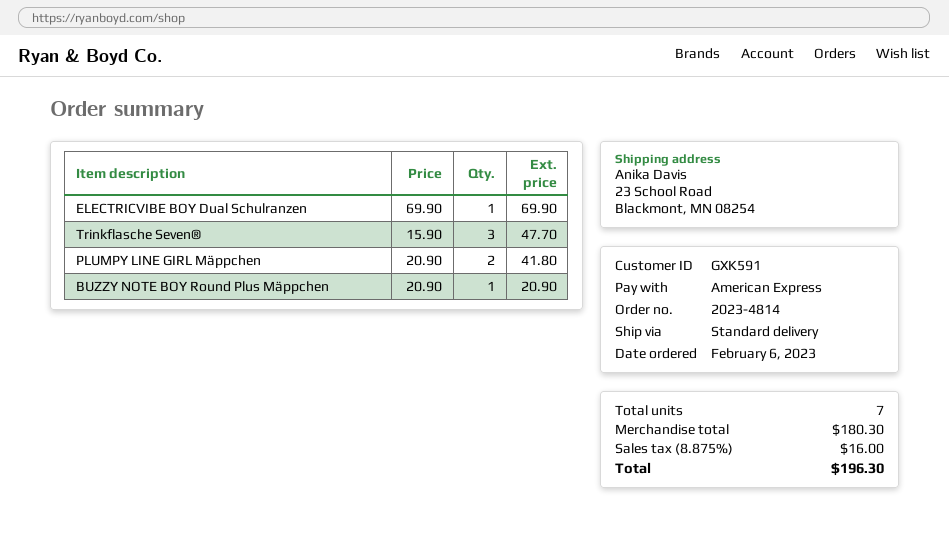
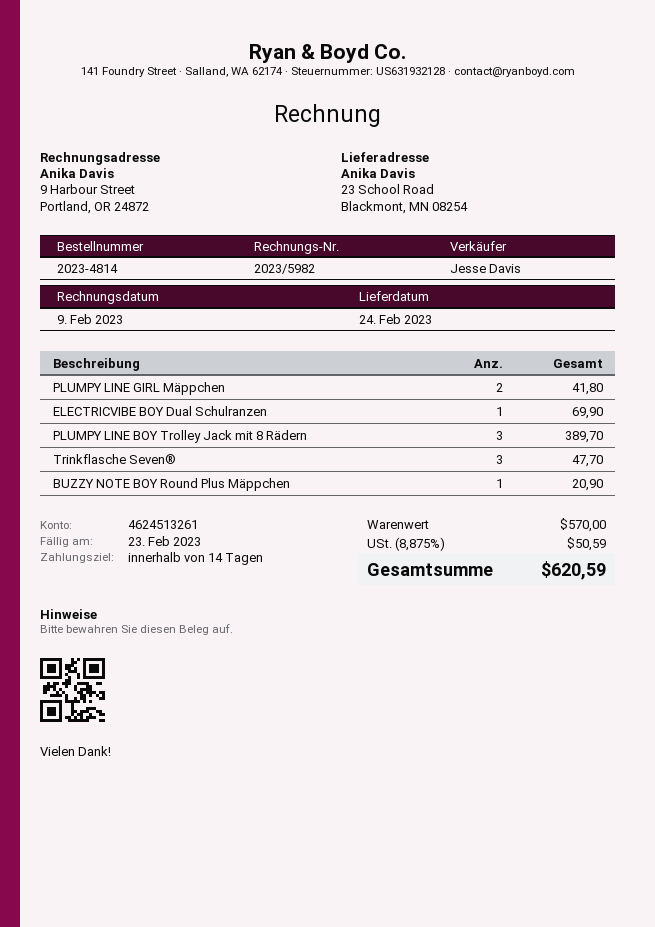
PLUMPY LINE BOY Trolley Jack mit 8 Rädern: none -> 3 for 389.70
subtotal: 180.30 -> 570.00
tax: 8.875% = 16.00 -> 8.875% = 50.59
total: 196.30 -> 620.59

